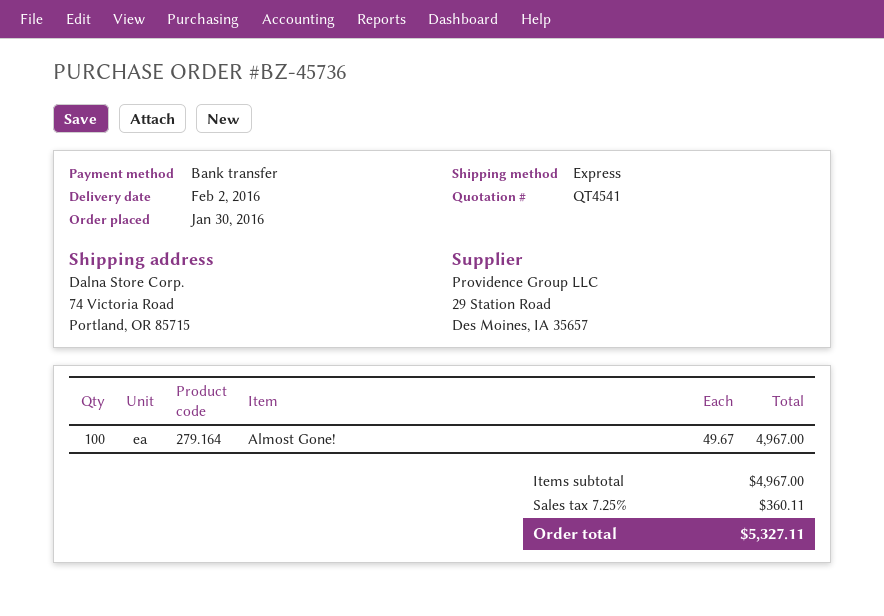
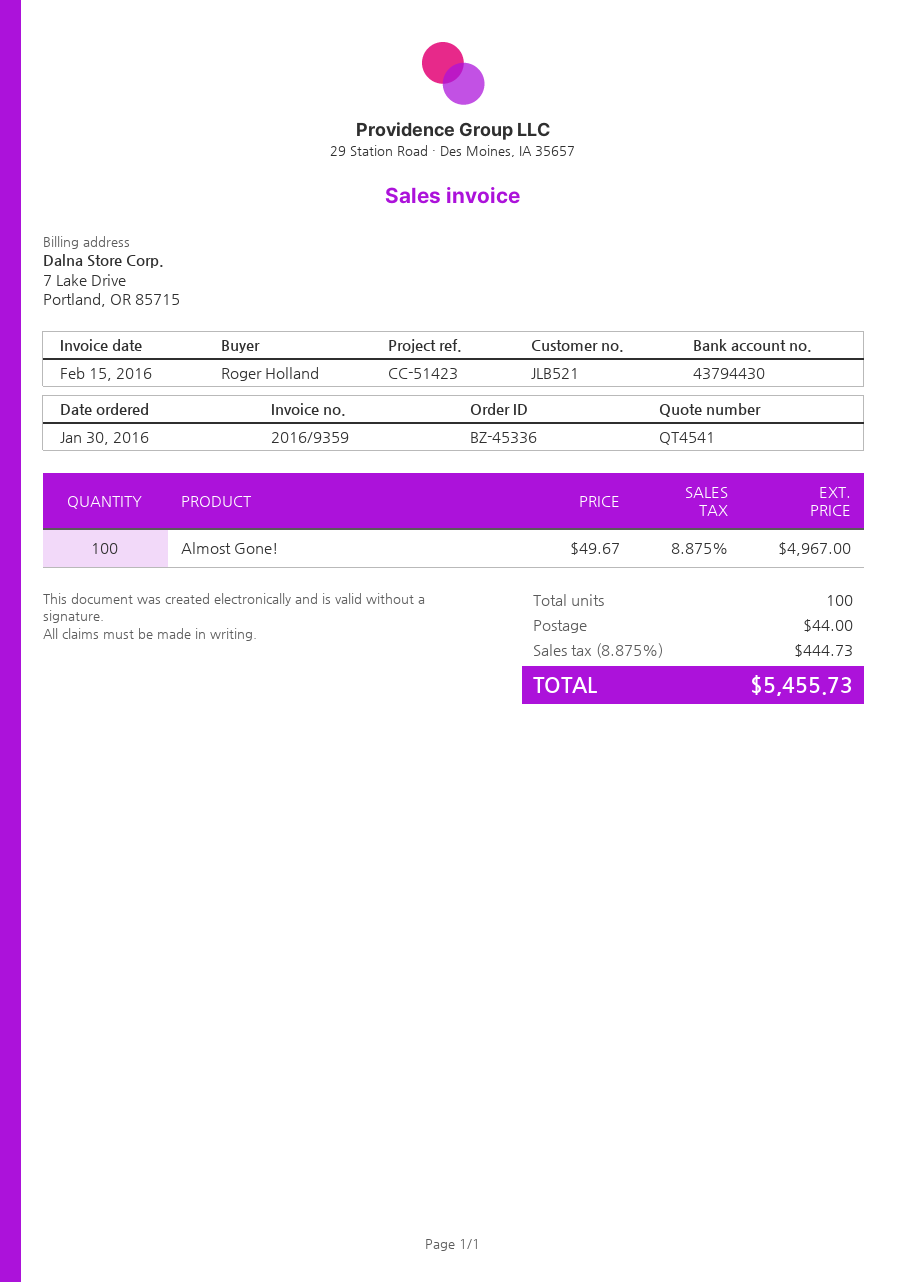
order number: BZ-45736 -> BZ-45336
shipping: none -> 44.00
tax: 7.25% = 360.11 -> 8.875% = 444.73
total: 5327.11 -> 5455.73

